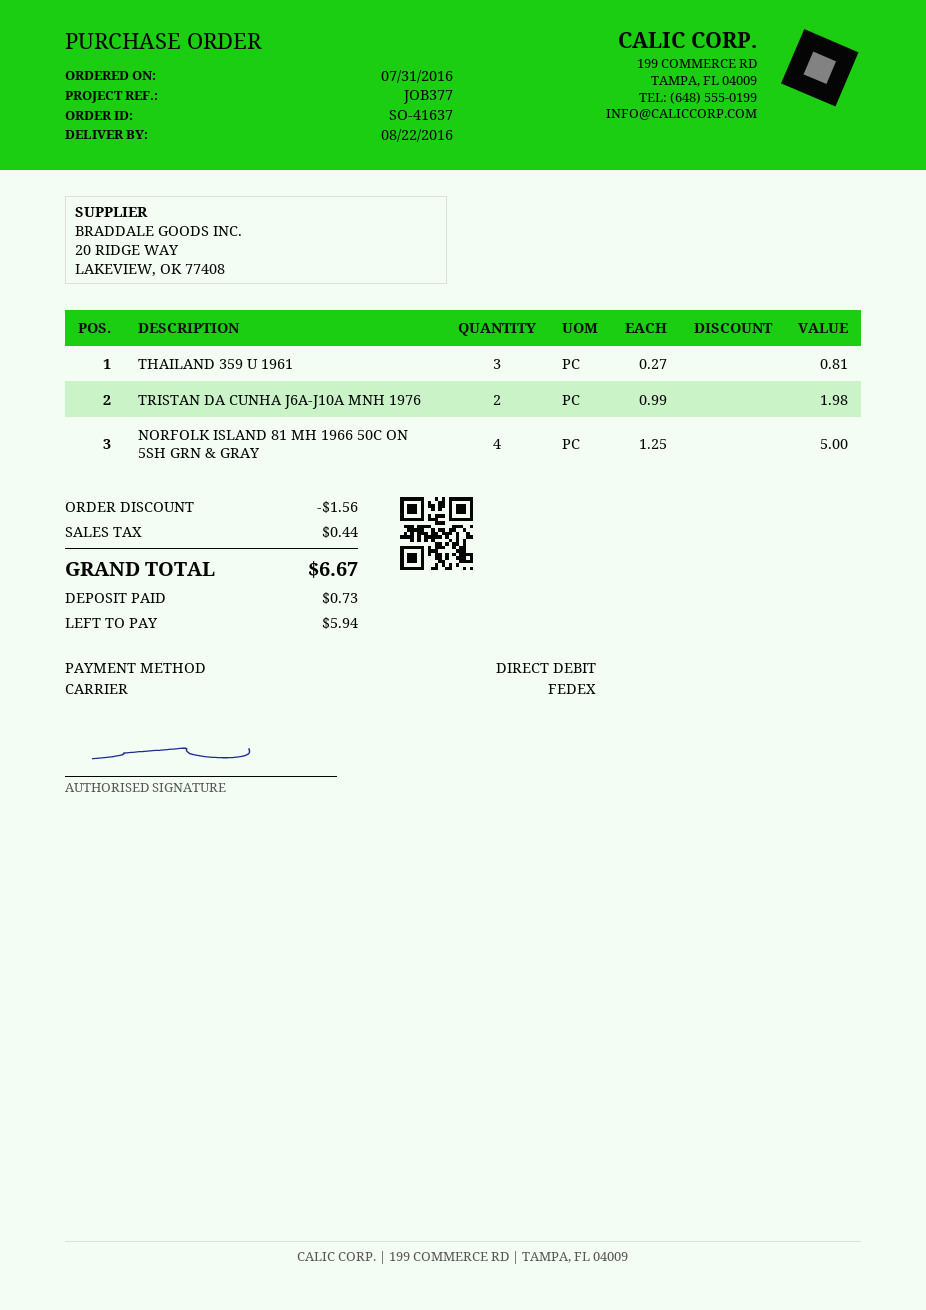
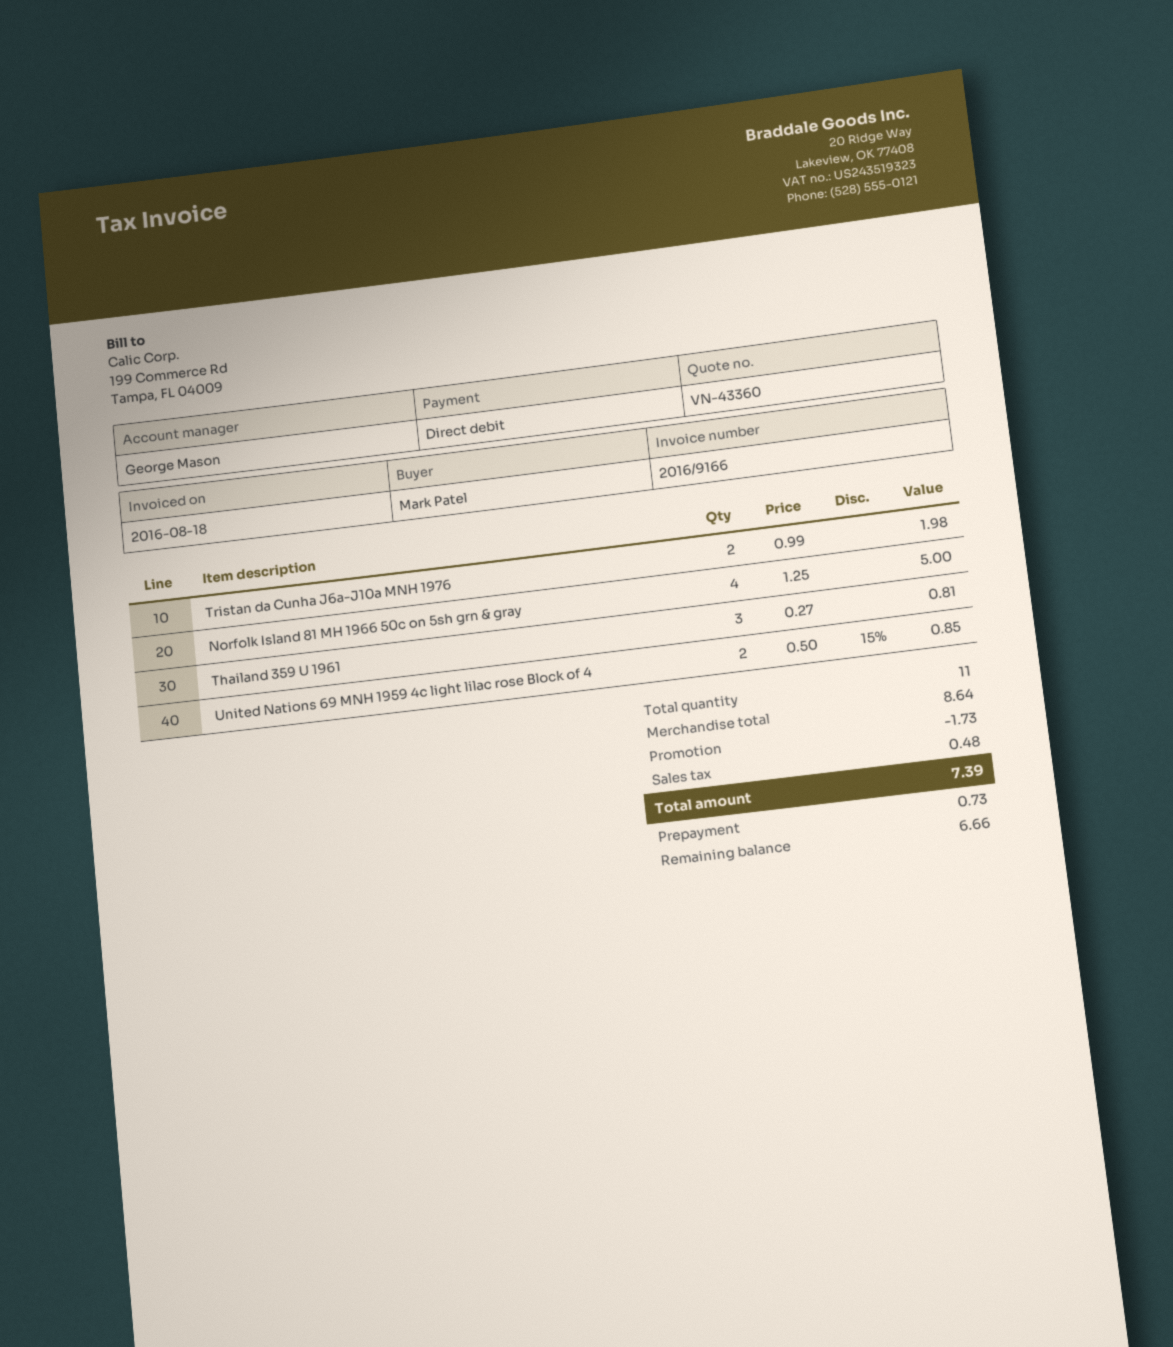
United Nations 69 MNH 1959 4c light lilac rose Block of 4: none -> 2 x 0.50 - 15% = 0.85
discount: 1.56 -> 1.73
tax: 0.44 -> 0.48
total: 6.67 -> 7.39
balance: 5.94 -> 6.66

